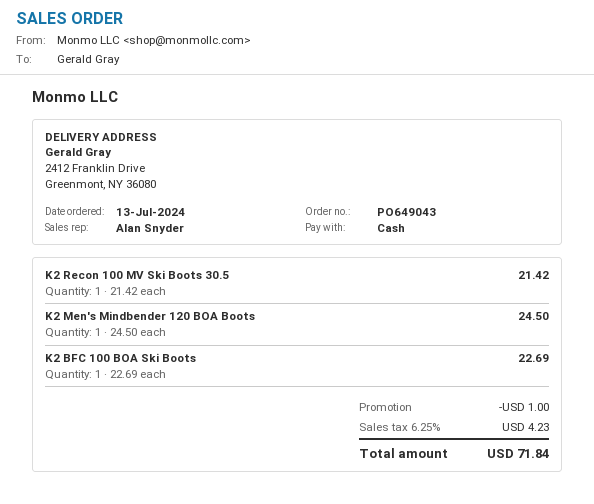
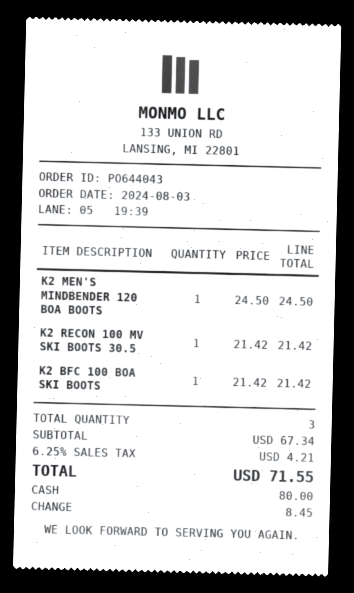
order number: PO649043 -> PO644043
order date: 2024-07-13 -> 2024-08-03
K2 BFC 100 BOA Ski Boots: 1 x 22.69 = 22.69 -> 1 x 21.42 = 21.42
discount: 1.00 -> none
tax: 6.25% = 4.23 -> 6.25% = 4.21
total: 71.84 -> 71.55

